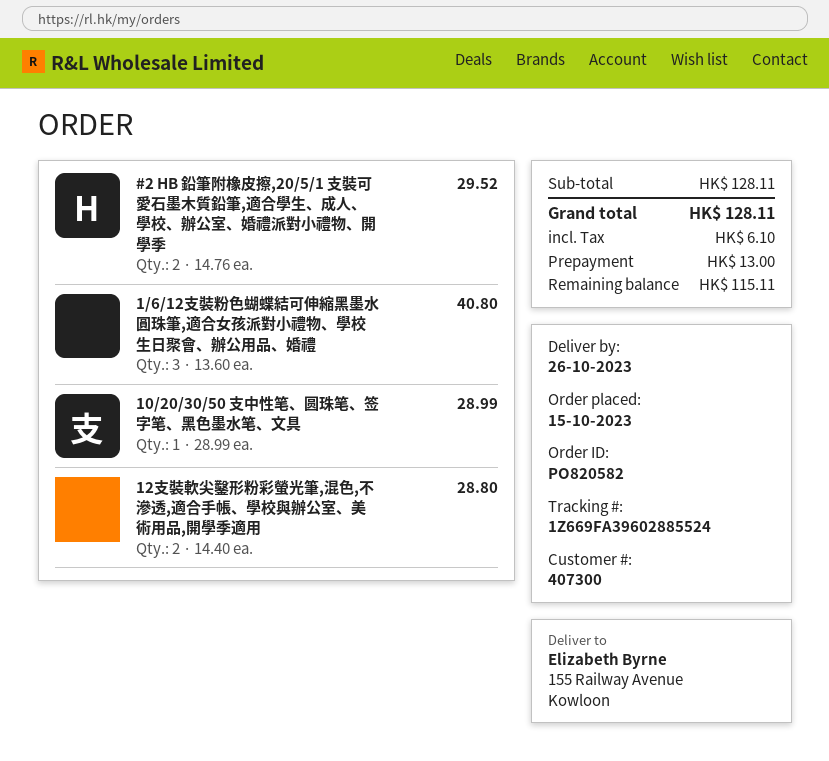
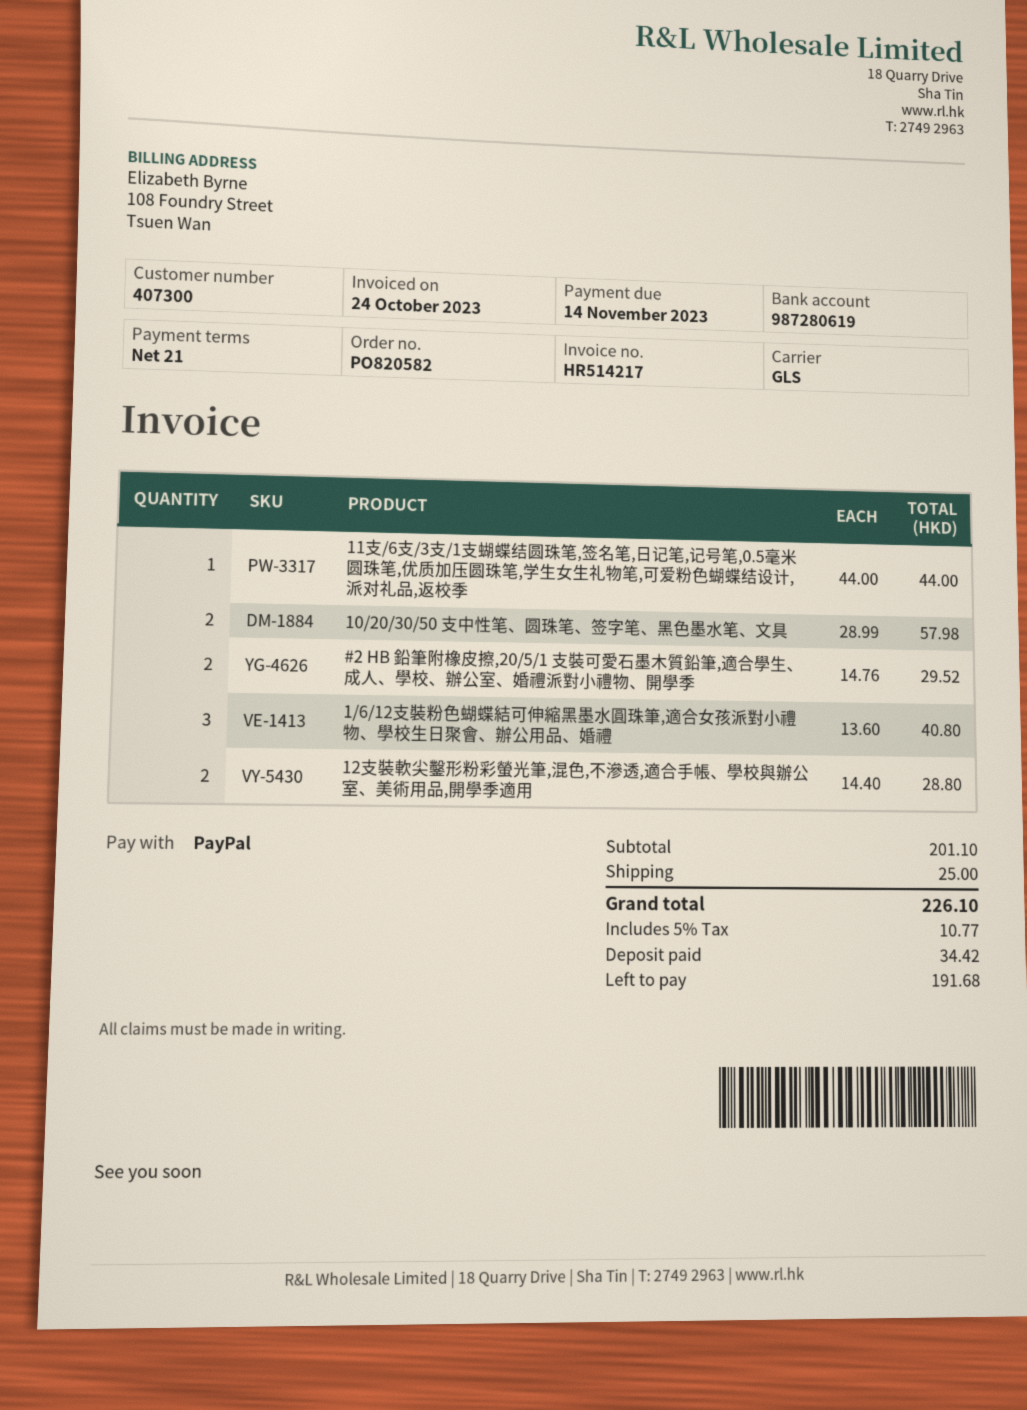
10/20/30/50 支中性笔、圆珠笔、签字笔、黑色墨水笔、文具: 1 x 28.99 = 28.99 -> 2 x 28.99 = 57.98
11支/6支/3支/1支蝴蝶结圆珠笔,签名笔,日记笔,记号笔,0.5毫米圆珠笔,优质加压圆珠笔,学生女生礼物笔,可爱粉色蝴蝶结设计,派对礼品,返校季: none -> 1 x 44.00 = 44.00
subtotal: 128.11 -> 201.10
shipping: none -> 25.00
tax: 6.10 -> 10.77
total: 128.11 -> 226.10
deposit: 13.00 -> 34.42
balance: 115.11 -> 191.68

